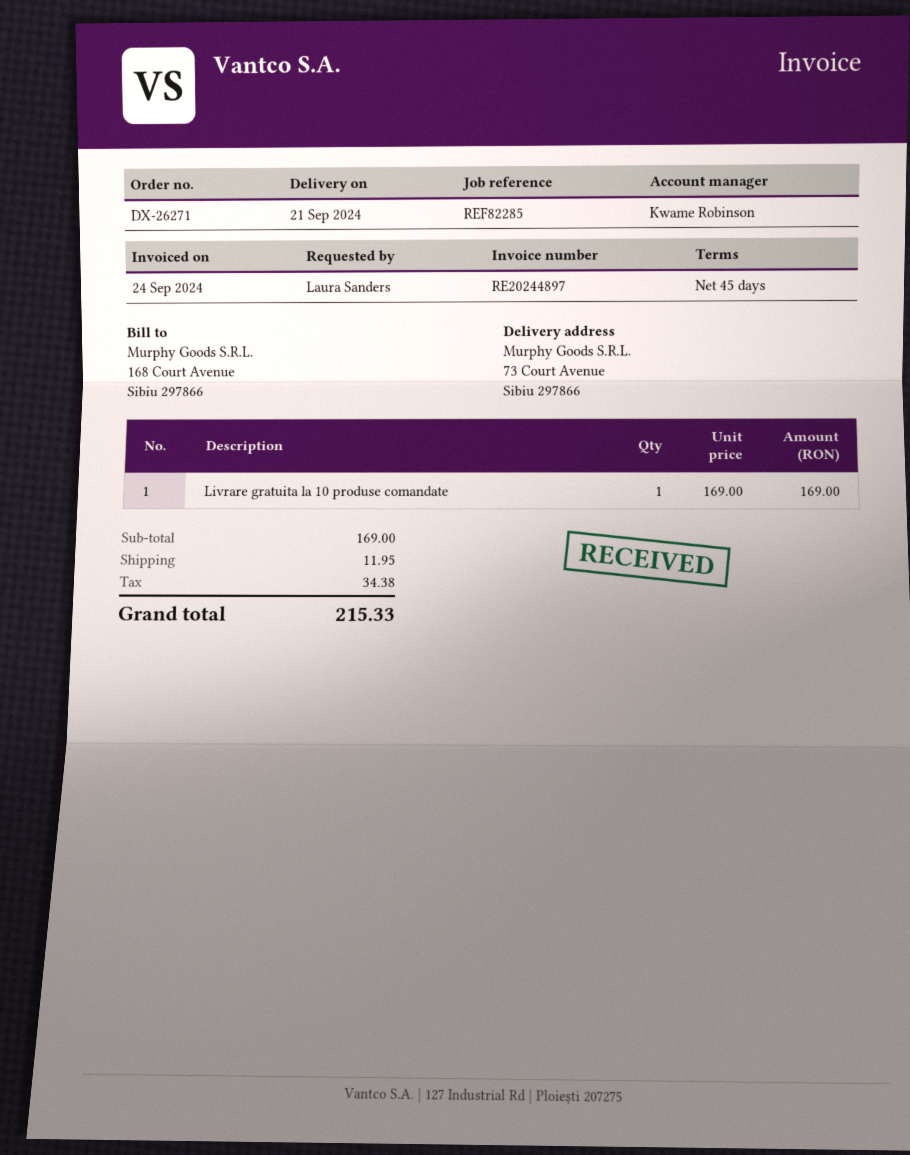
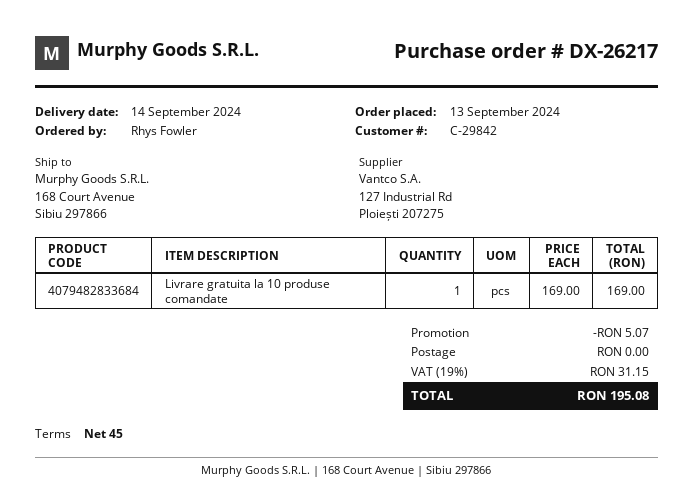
order number: DX-26271 -> DX-26217
delivery date: 2024-09-21 -> 2024-09-14
ordered by: Laura Sanders -> Rhys Fowler
ship to: 73 Court Avenue, Sibiu 297866 -> 168 Court Avenue, Sibiu 297866
discount: none -> 5.07
shipping: 11.95 -> 0.00
tax: 34.38 -> 31.15
total: 215.33 -> 195.08

